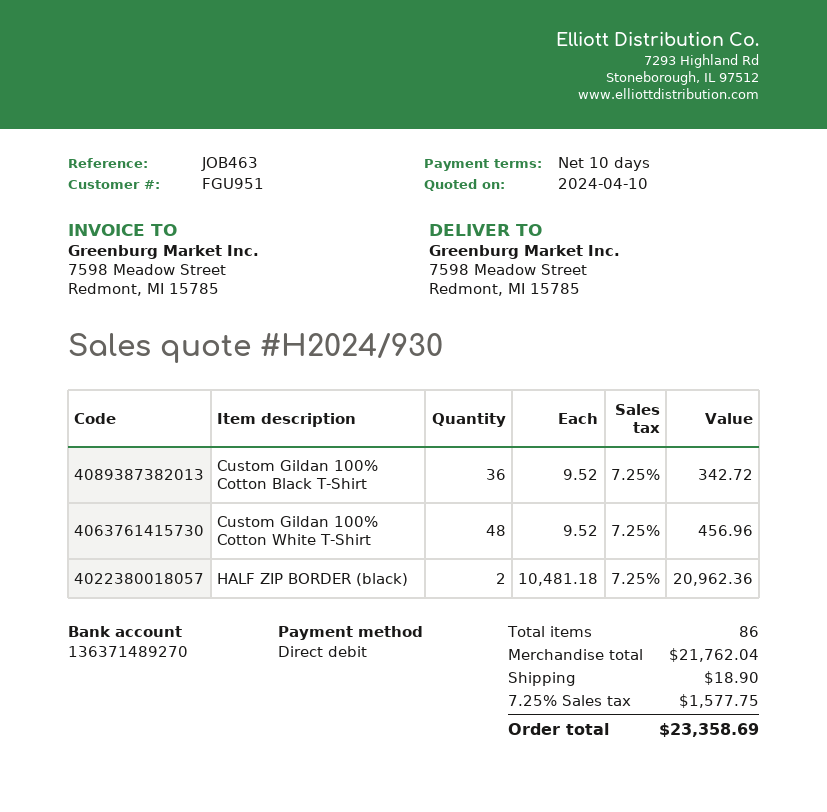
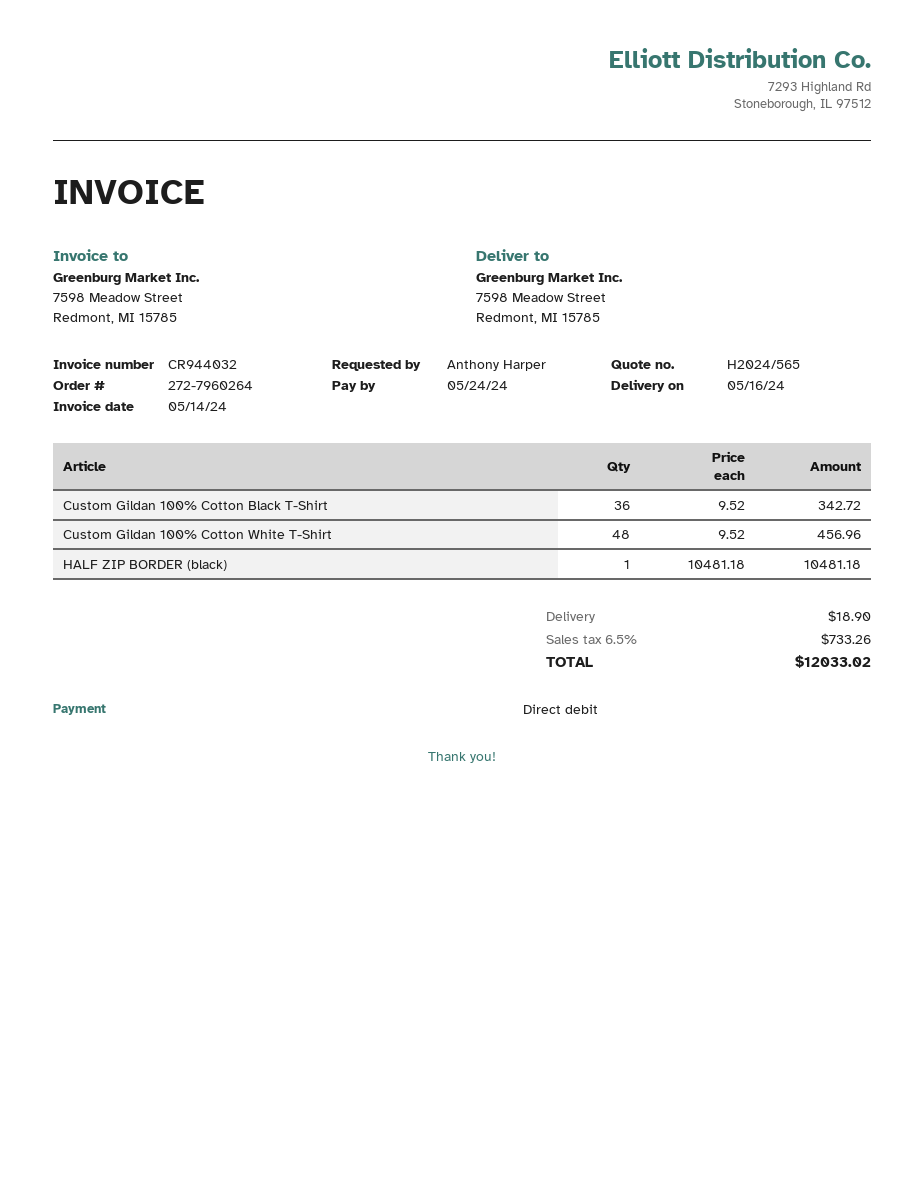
quote number: H2024/930 -> H2024/565
HALF ZIP BORDER (black): 2 x 10481.18 = 20962.36 -> 1 x 10481.18 = 10481.18
tax: 7.25% = 1577.75 -> 6.5% = 733.26
total: 23358.69 -> 12033.02

